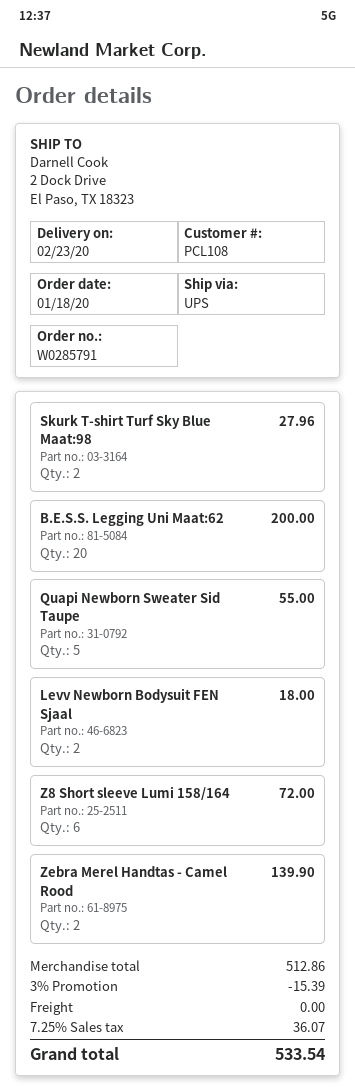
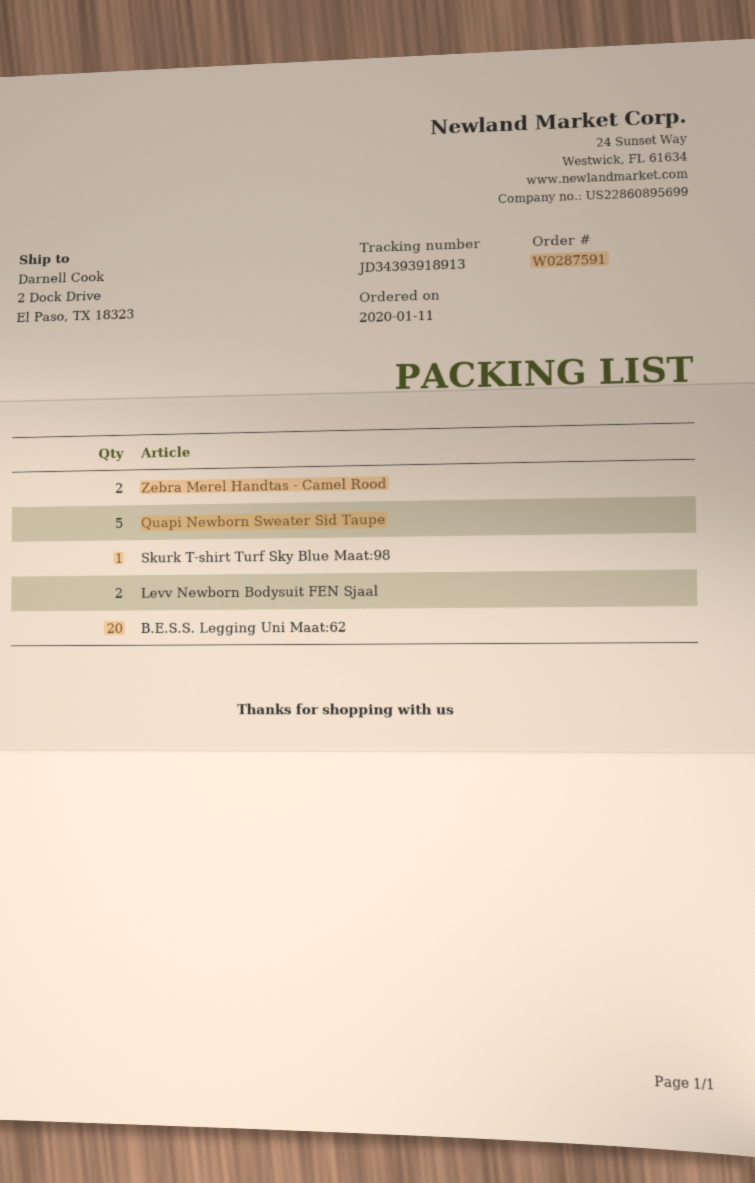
order number: W0285791 -> W0287591
order date: 2020-01-18 -> 2020-01-11
Skurk T-shirt Turf Sky Blue Maat:98: 2 -> 1
Z8 Short sleeve Lumi 158/164: 6 -> none

